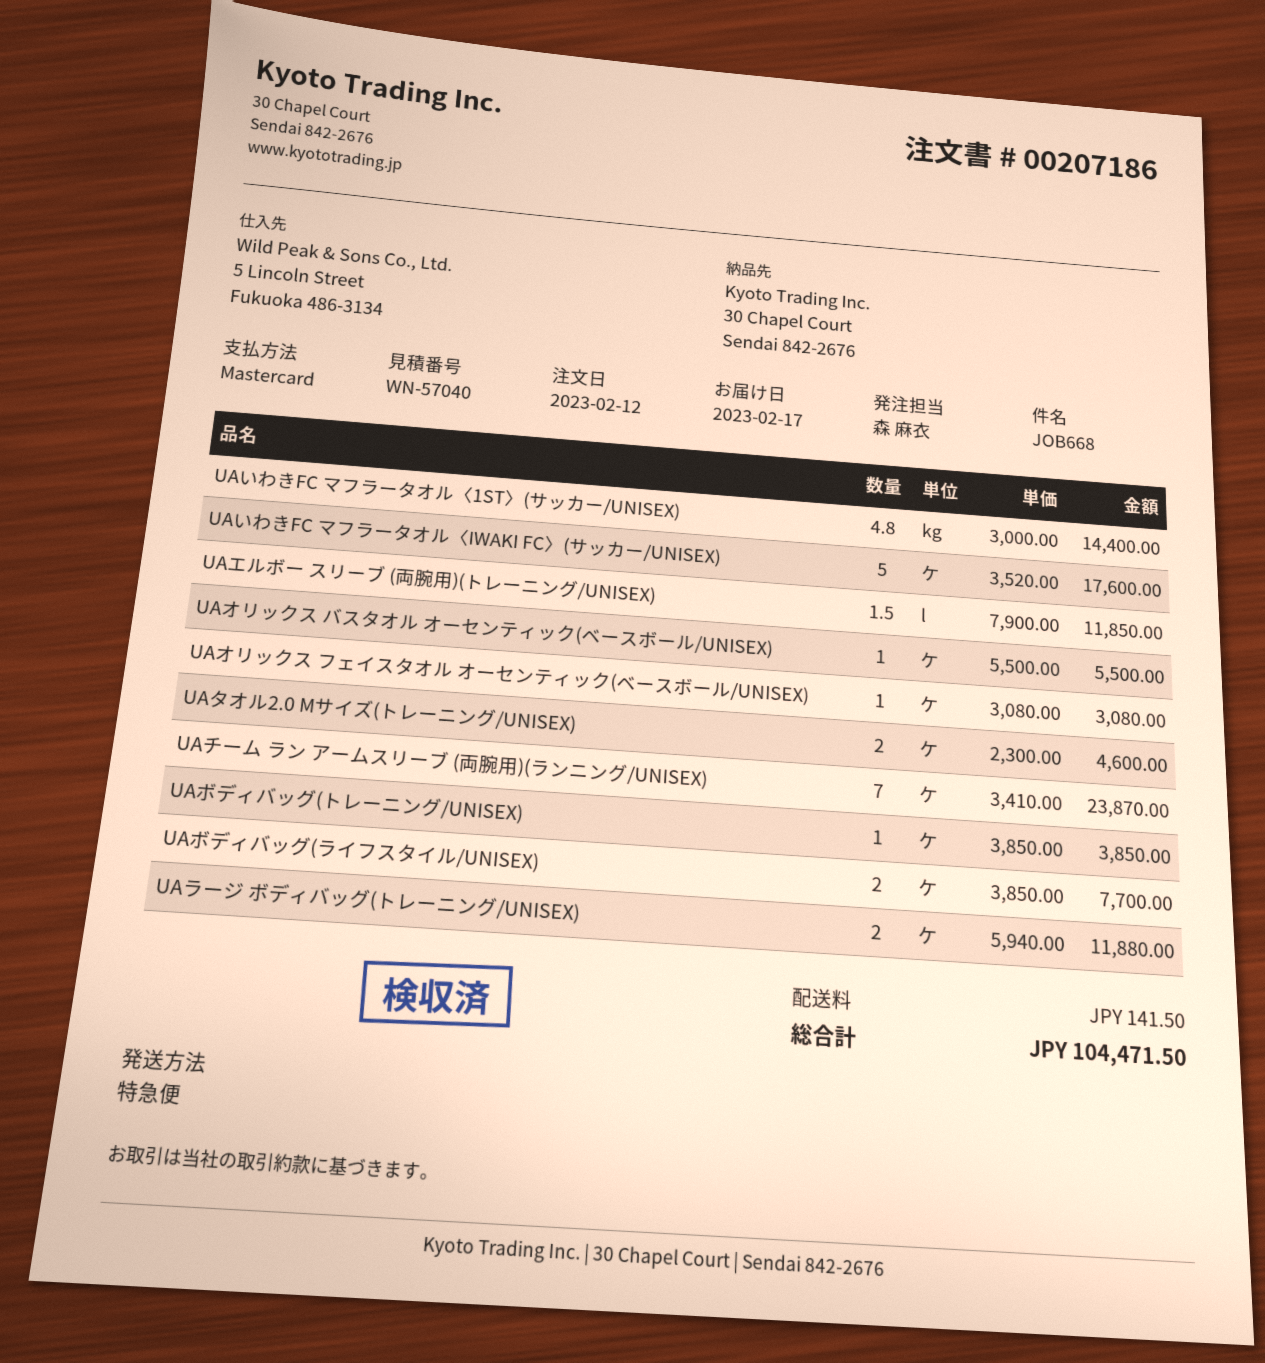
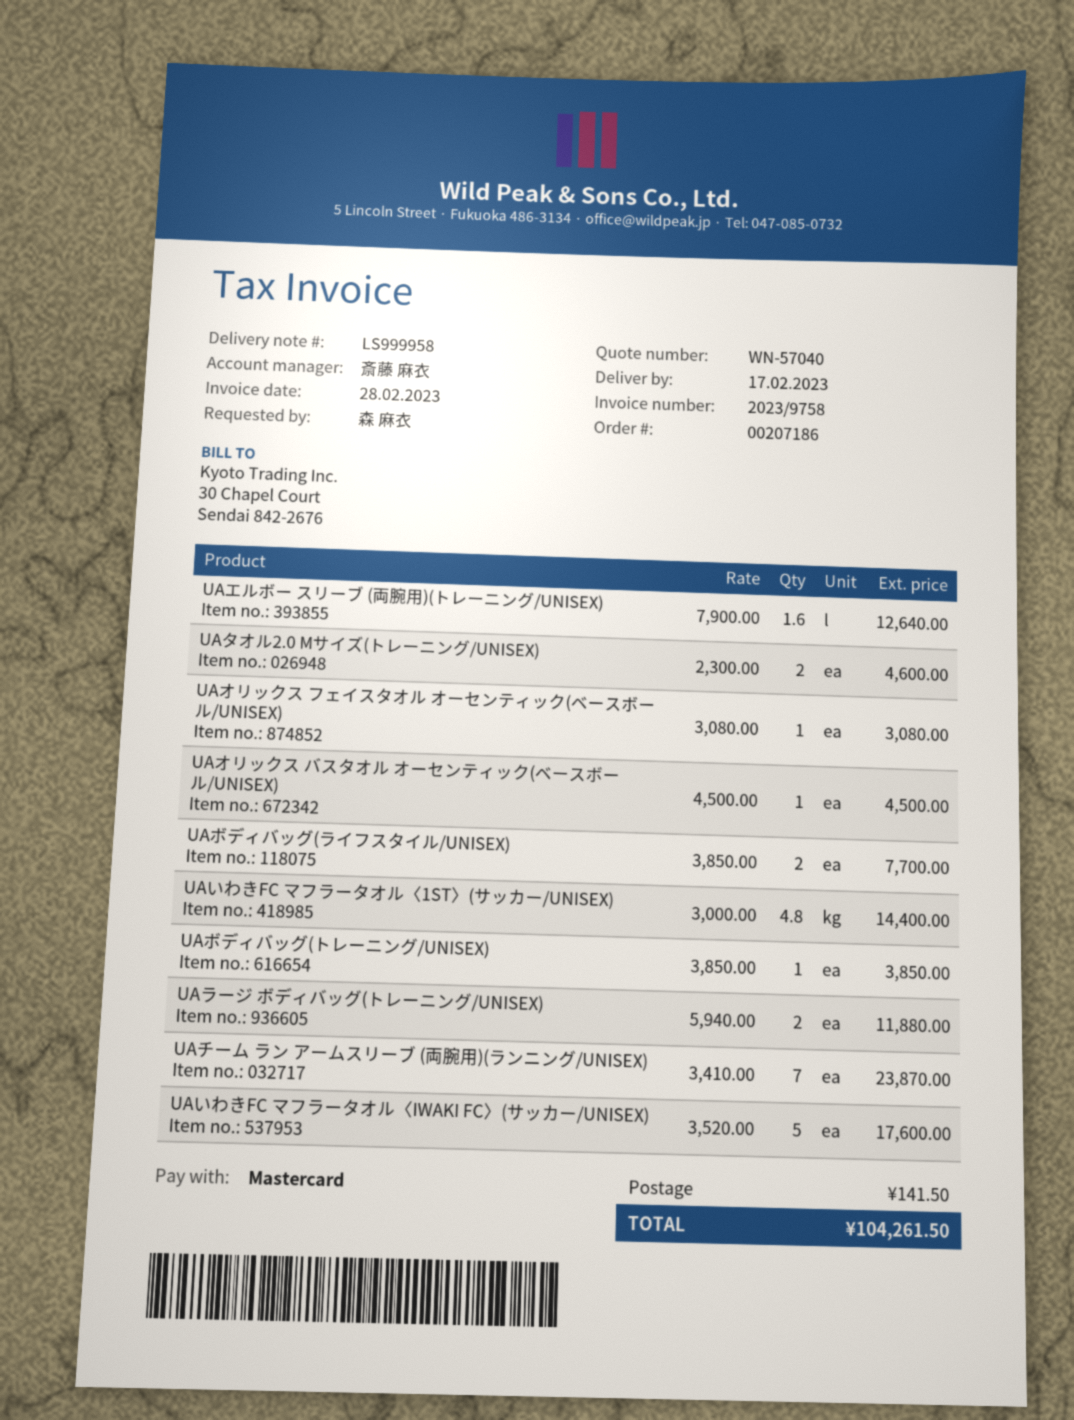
UAエルボー スリーブ (両腕用)(トレーニング/UNISEX): 1.5 x 7900.00 = 11850.00 -> 1.6 x 7900.00 = 12640.00
UAオリックス バスタオル オーセンティック(ベースボール/UNISEX): 1 x 5500.00 = 5500.00 -> 1 x 4500.00 = 4500.00
total: 104471.50 -> 104261.50

